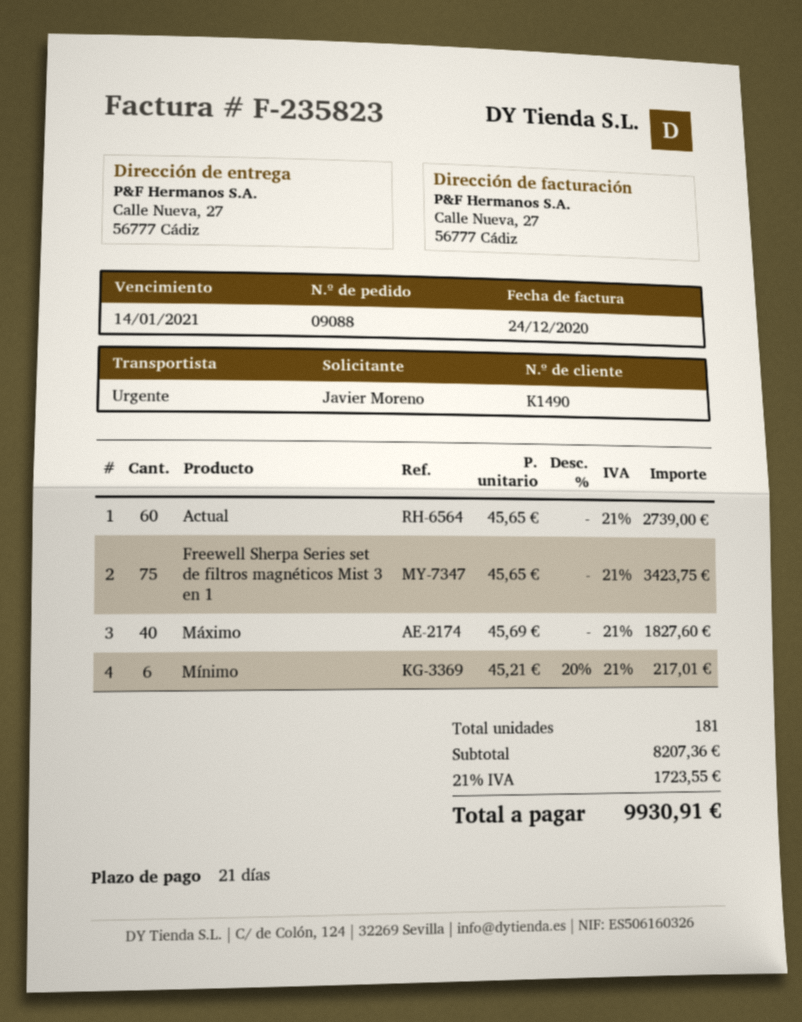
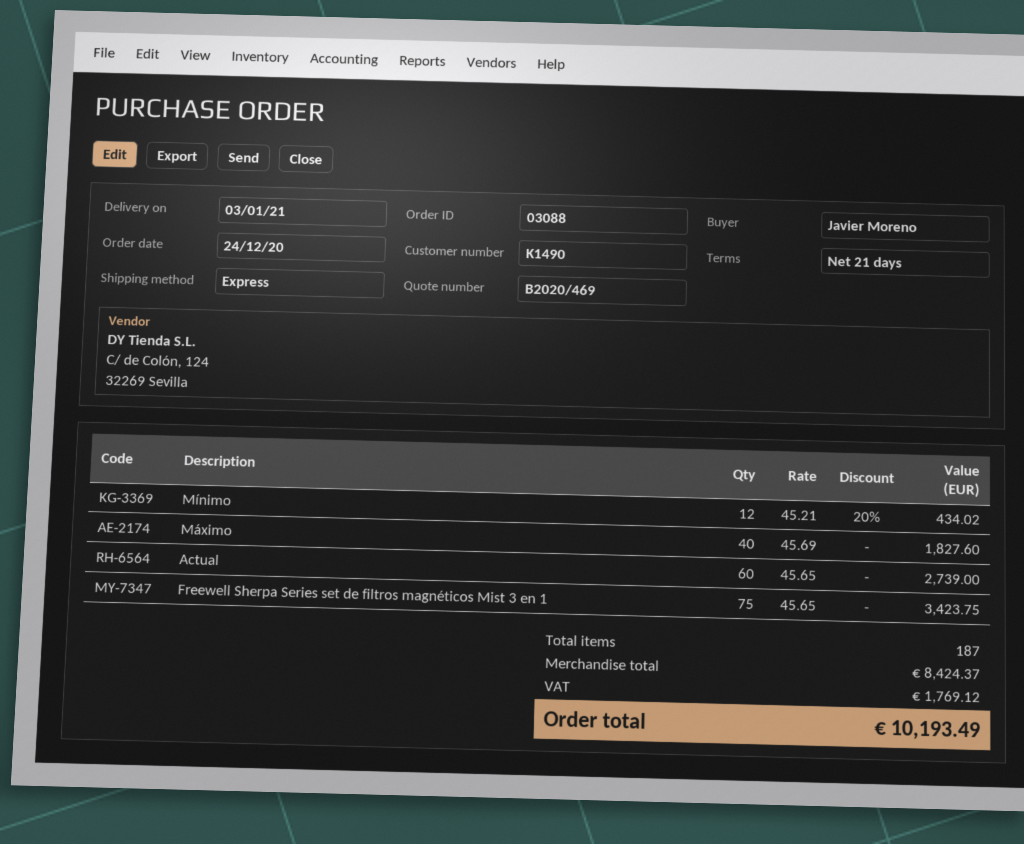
order number: 09088 -> 03088
Mínimo: 6 x 45.21 - 20% = 217.01 -> 12 x 45.21 - 20% = 434.02
total quantity: 181 -> 187
subtotal: 8207.36 -> 8424.37
tax: 1723.55 -> 1769.12
total: 9930.91 -> 10193.49

